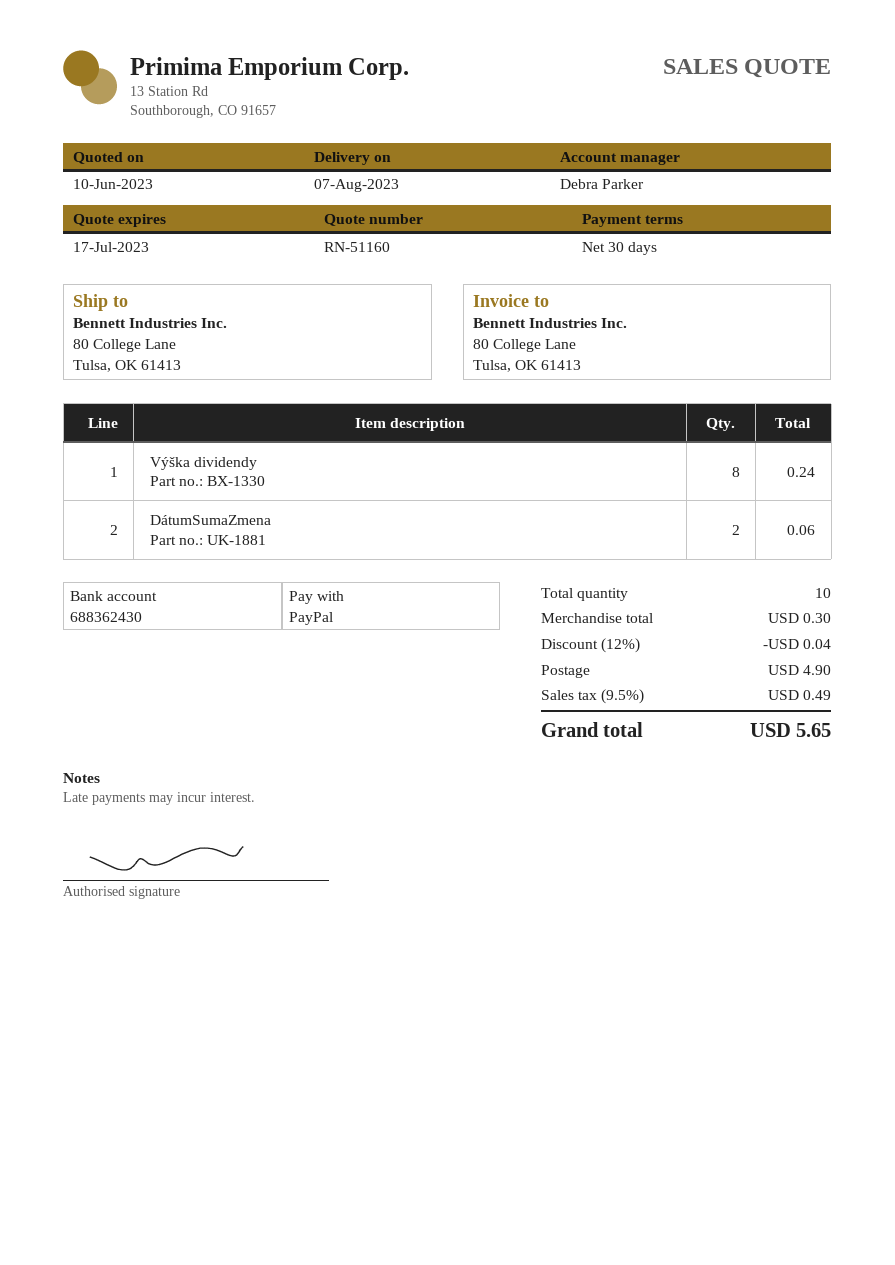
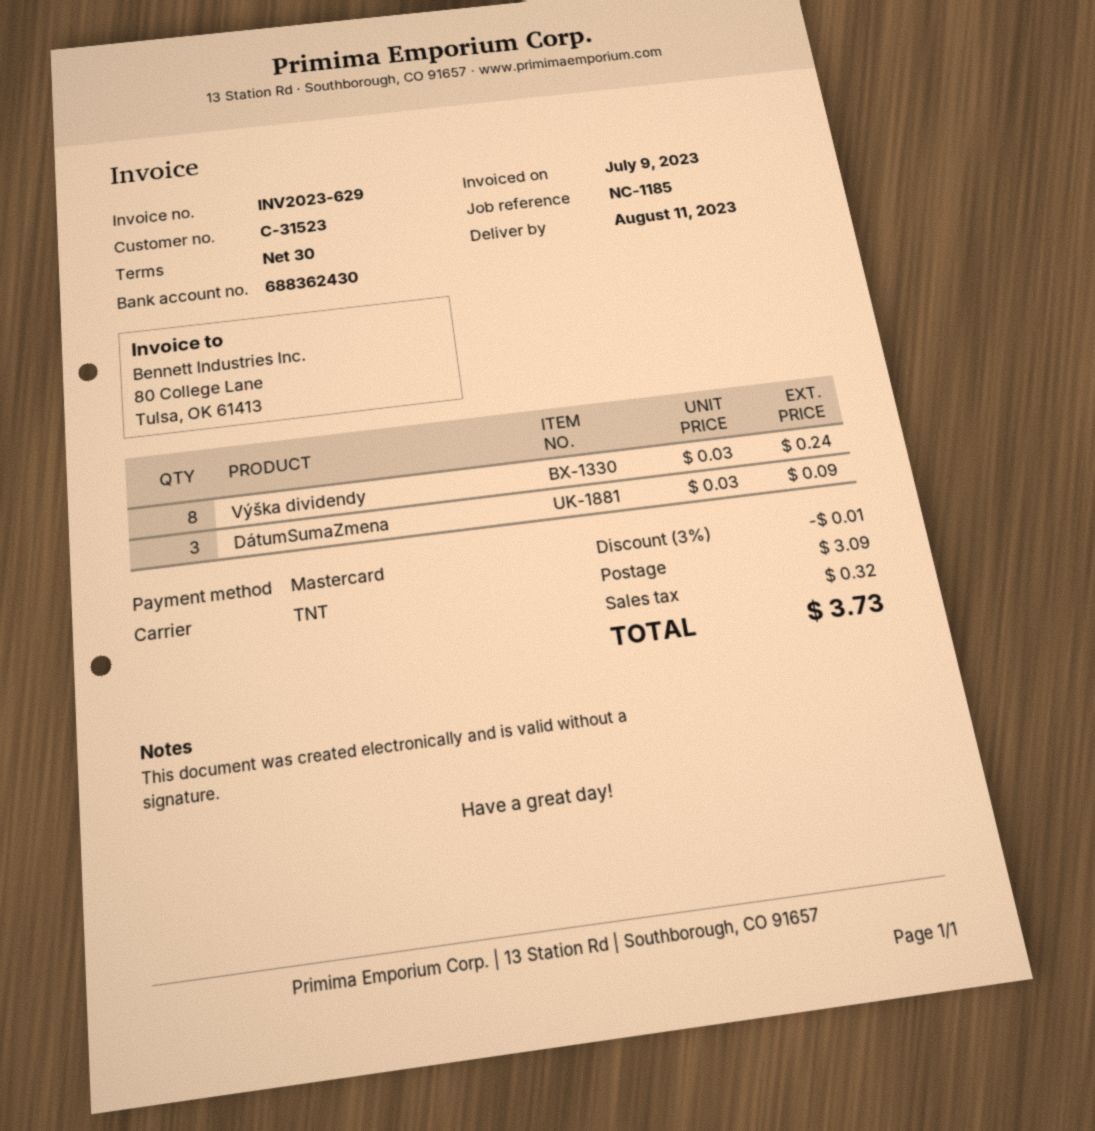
delivery date: 2023-08-07 -> 2023-08-11
payment method: PayPal -> Mastercard
DátumSumaZmena: 2 for 0.06 -> 3 for 0.09
discount: 12% = 0.04 -> 3% = 0.01
shipping: 4.90 -> 3.09
tax: 0.49 -> 0.32
total: 5.65 -> 3.73

